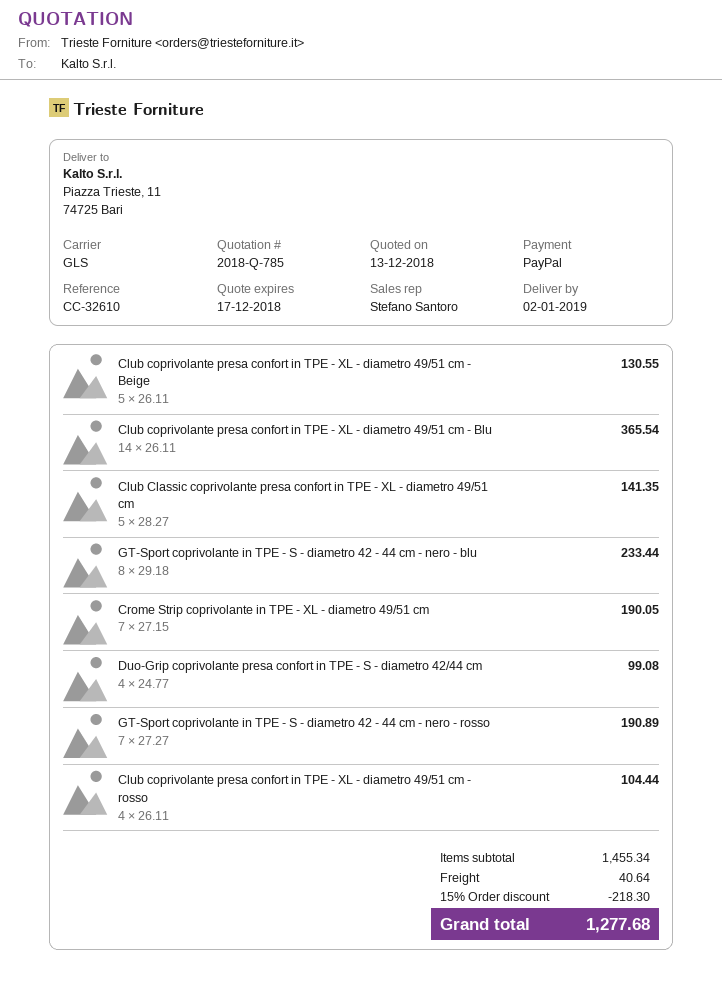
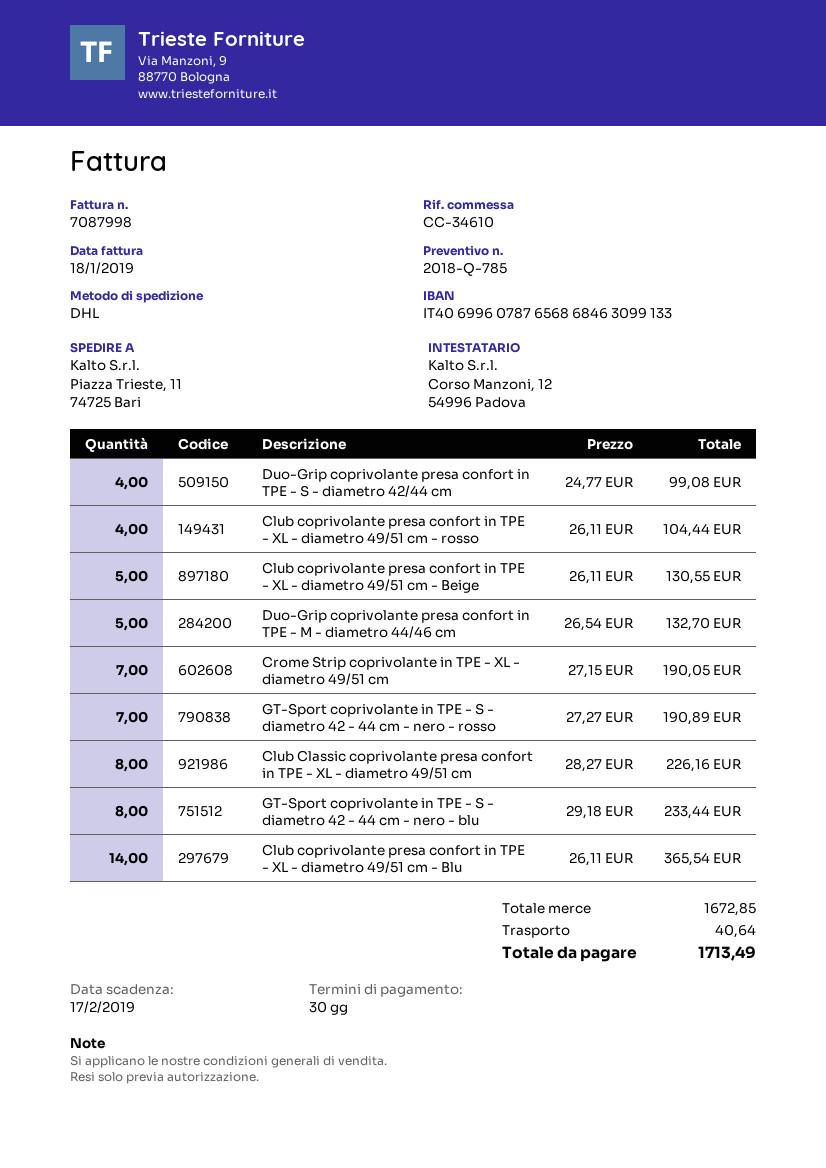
reference: CC-32610 -> CC-34610
shipping method: GLS -> DHL
Club Classic coprivolante presa confort in TPE - XL - diametro 49/51 cm: 5 x 28.27 = 141.35 -> 8 x 28.27 = 226.16
Duo-Grip coprivolante presa confort in TPE - M - diametro 44/46 cm: none -> 5 x 26.54 = 132.70
subtotal: 1455.34 -> 1672.85
discount: 15% = 218.30 -> none
total: 1277.68 -> 1713.49

